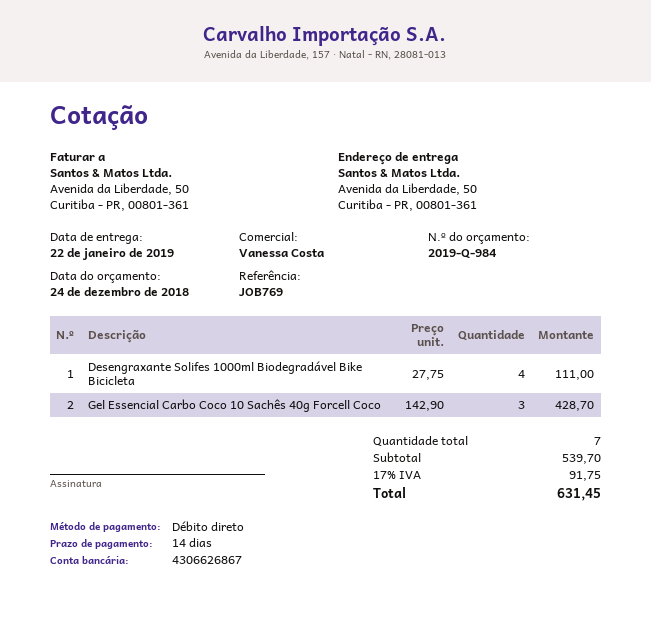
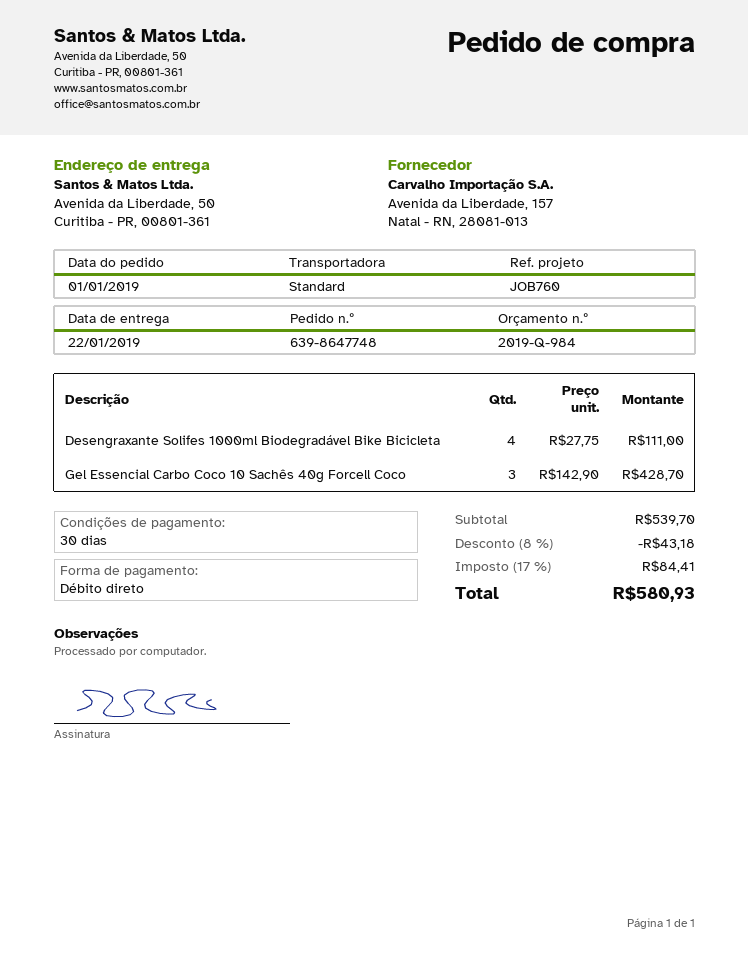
payment terms: 14 days -> 30 days
reference: JOB769 -> JOB760
discount: none -> 8% = 43.18
tax: 17% = 91.75 -> 17% = 84.41
total: 631.45 -> 580.93

